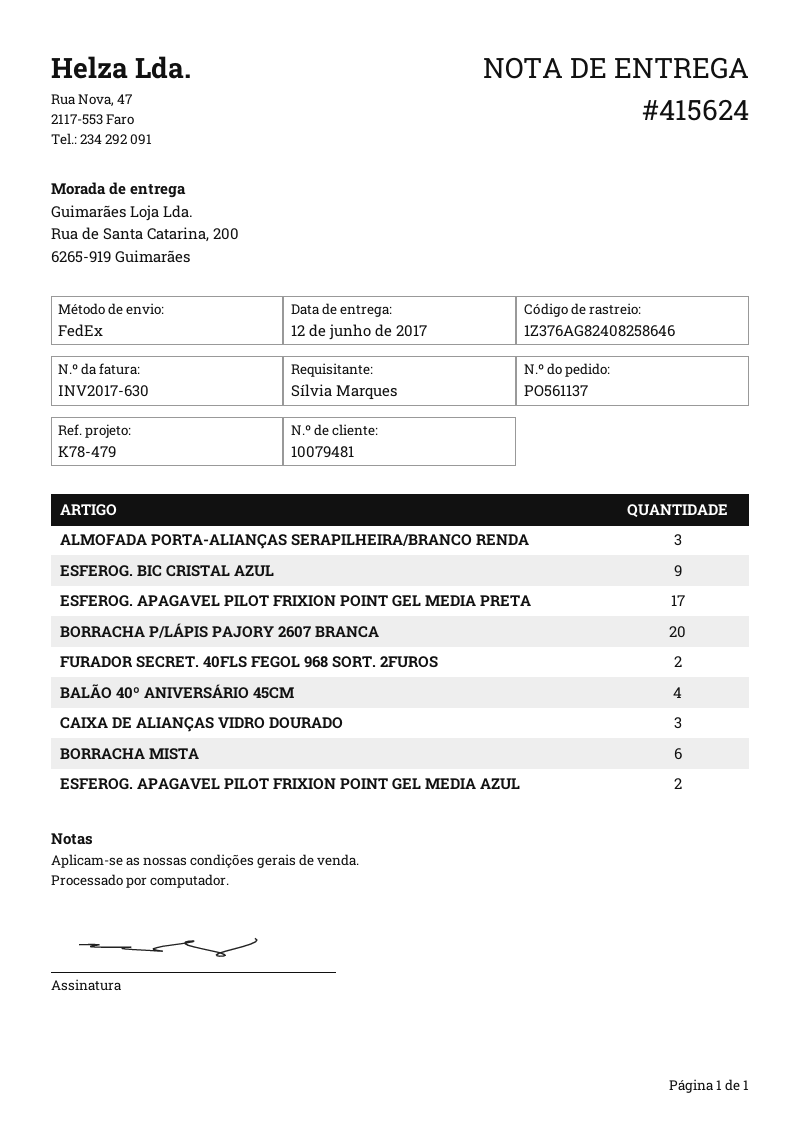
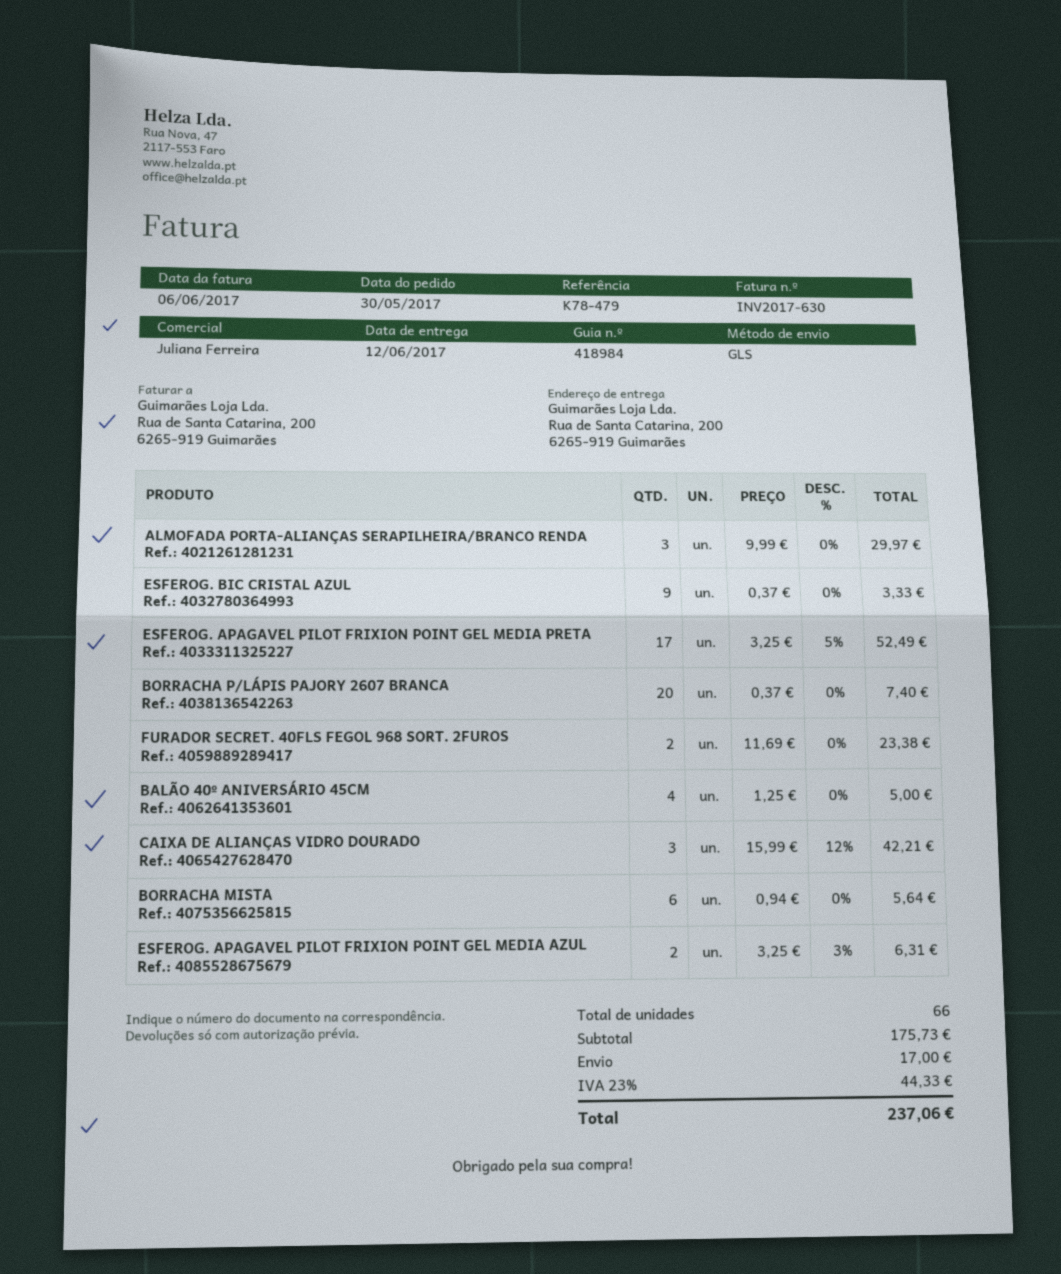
delivery note number: 415624 -> 418984
shipping method: FedEx -> GLS

